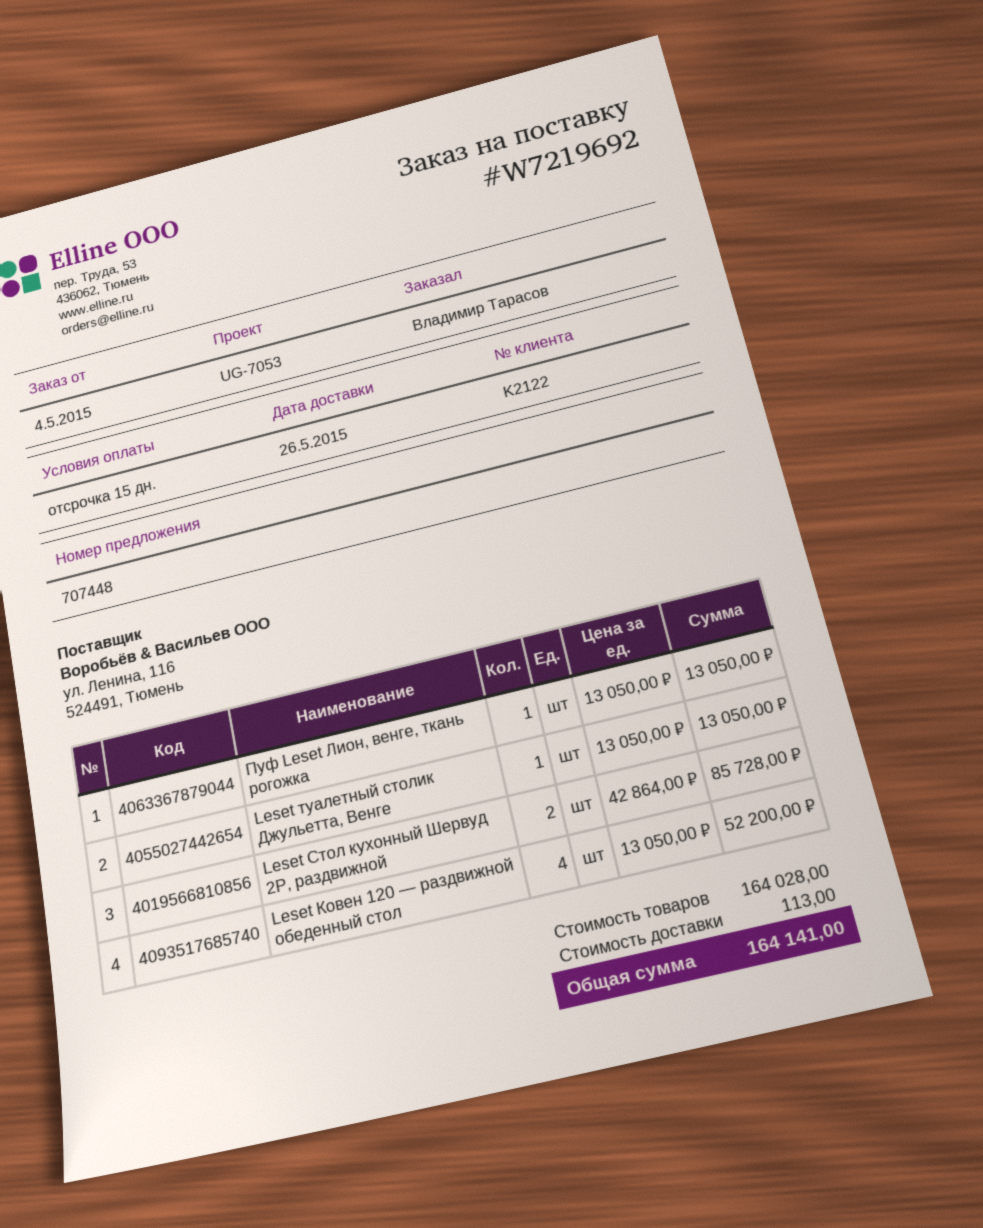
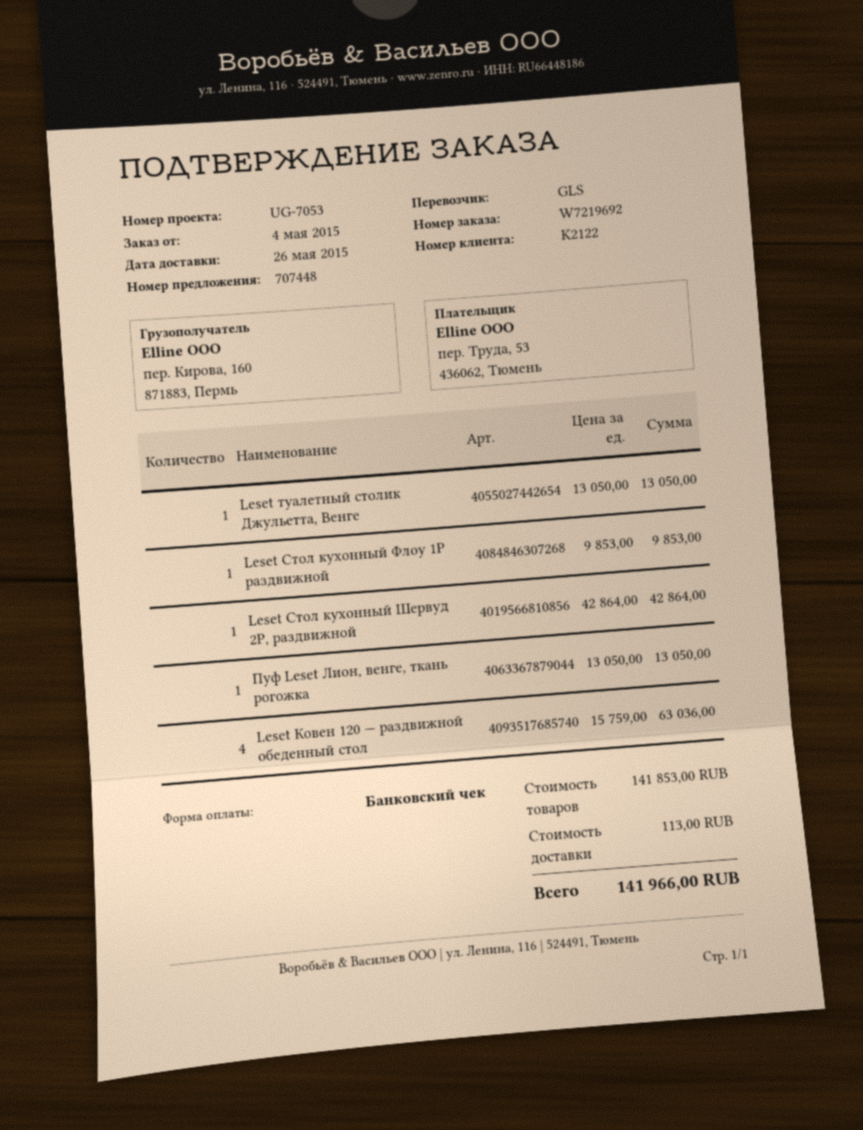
Leset Стол кухонный Шервуд 2Р, раздвижной: 2 x 42864.00 = 85728.00 -> 1 x 42864.00 = 42864.00
Leset Ковен 120 — раздвижной обеденный стол: 4 x 13050.00 = 52200.00 -> 4 x 15759.00 = 63036.00
Leset Стол кухонный Флоу 1Р раздвижной: none -> 1 x 9853.00 = 9853.00
subtotal: 164028.00 -> 141853.00
total: 164141.00 -> 141966.00

